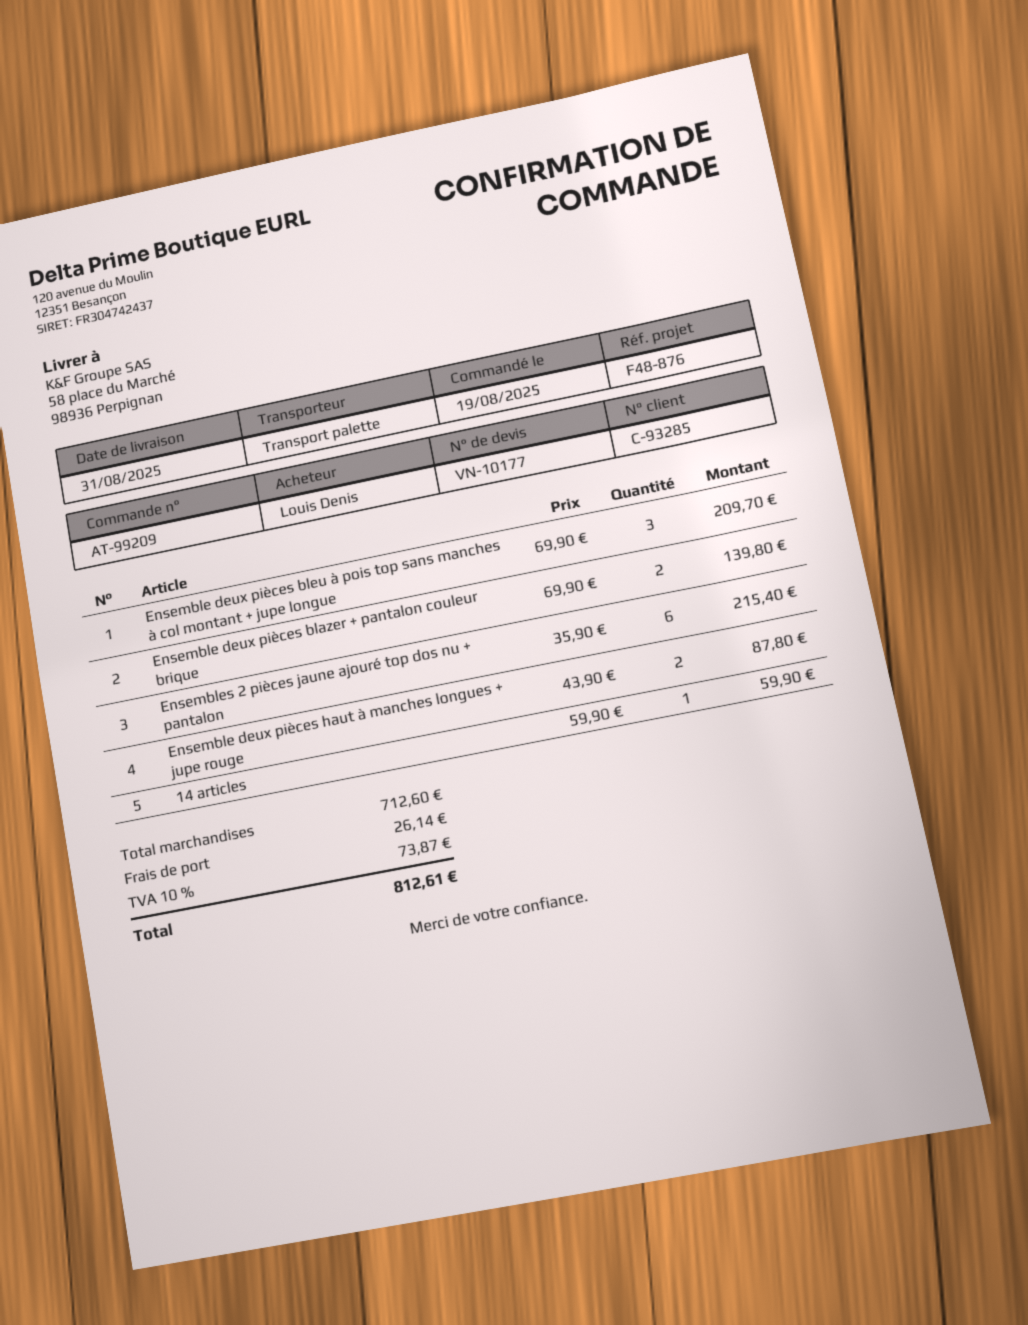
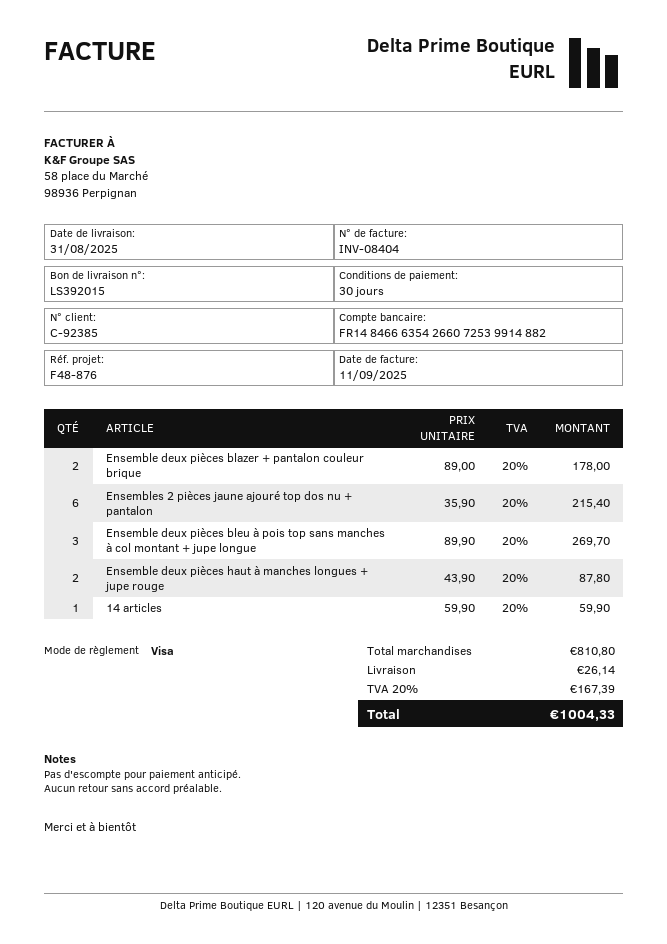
customer number: C-93285 -> C-92385
Ensemble deux pièces bleu à pois top sans manches à col montant + jupe longue: 3 x 69.90 = 209.70 -> 3 x 89.90 = 269.70
Ensemble deux pièces blazer + pantalon couleur brique: 2 x 69.90 = 139.80 -> 2 x 89.00 = 178.00
subtotal: 712.60 -> 810.80
tax: 10% = 73.87 -> 20% = 167.39
total: 812.61 -> 1004.33

